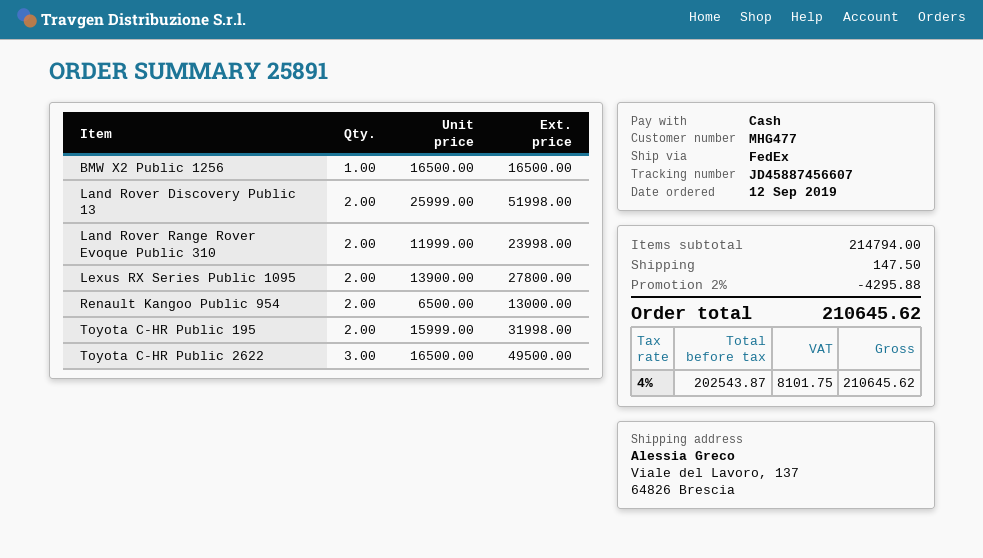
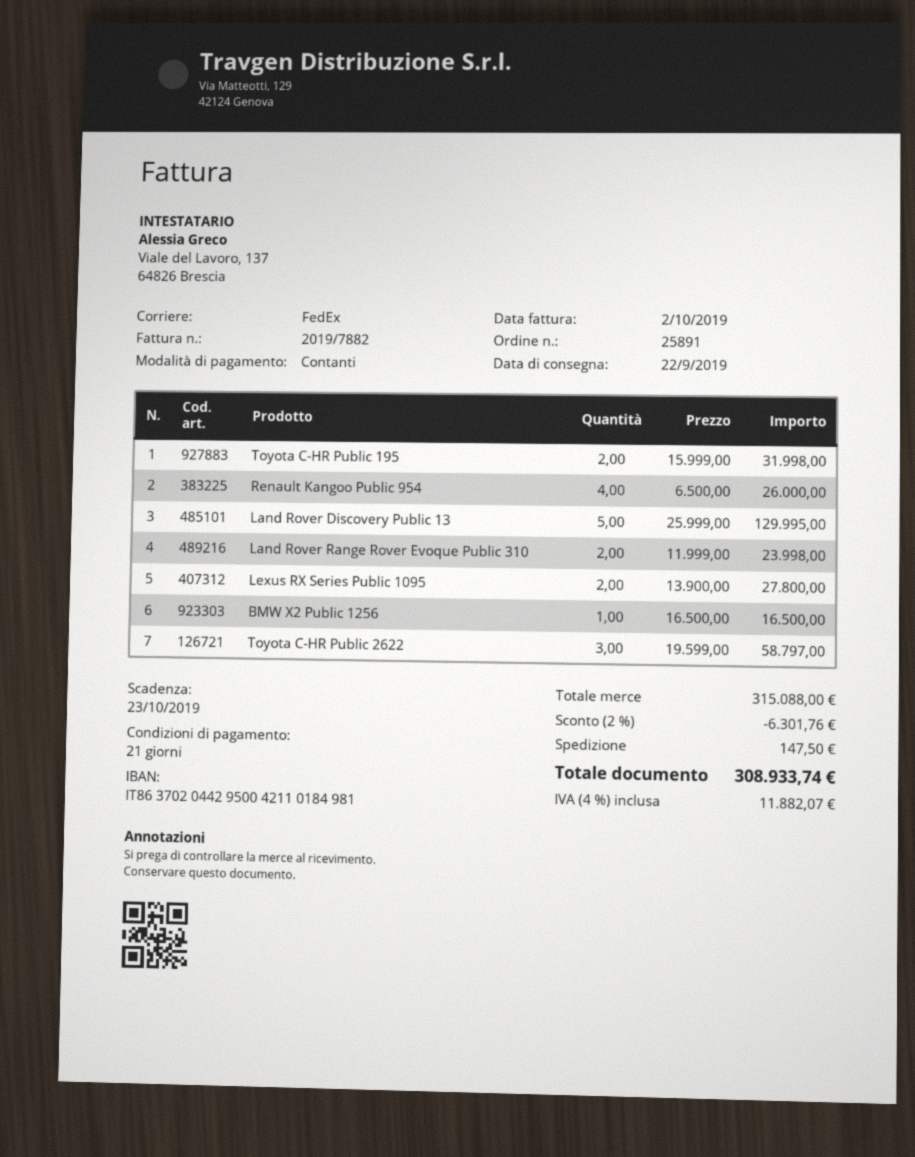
Land Rover Discovery Public 13: 2 x 25999.00 = 51998.00 -> 5 x 25999.00 = 129995.00
Renault Kangoo Public 954: 2 x 6500.00 = 13000.00 -> 4 x 6500.00 = 26000.00
Toyota C-HR Public 2622: 3 x 16500.00 = 49500.00 -> 3 x 19599.00 = 58797.00
subtotal: 214794.00 -> 315088.00
discount: 2% = 4295.88 -> 2% = 6301.76
tax: 4% = 8101.75 -> 4% = 11882.07
total: 210645.62 -> 308933.74

